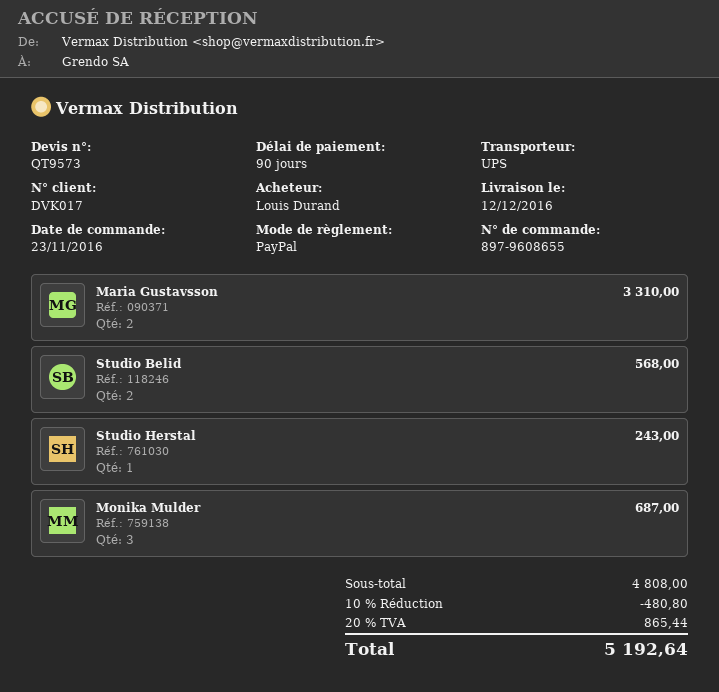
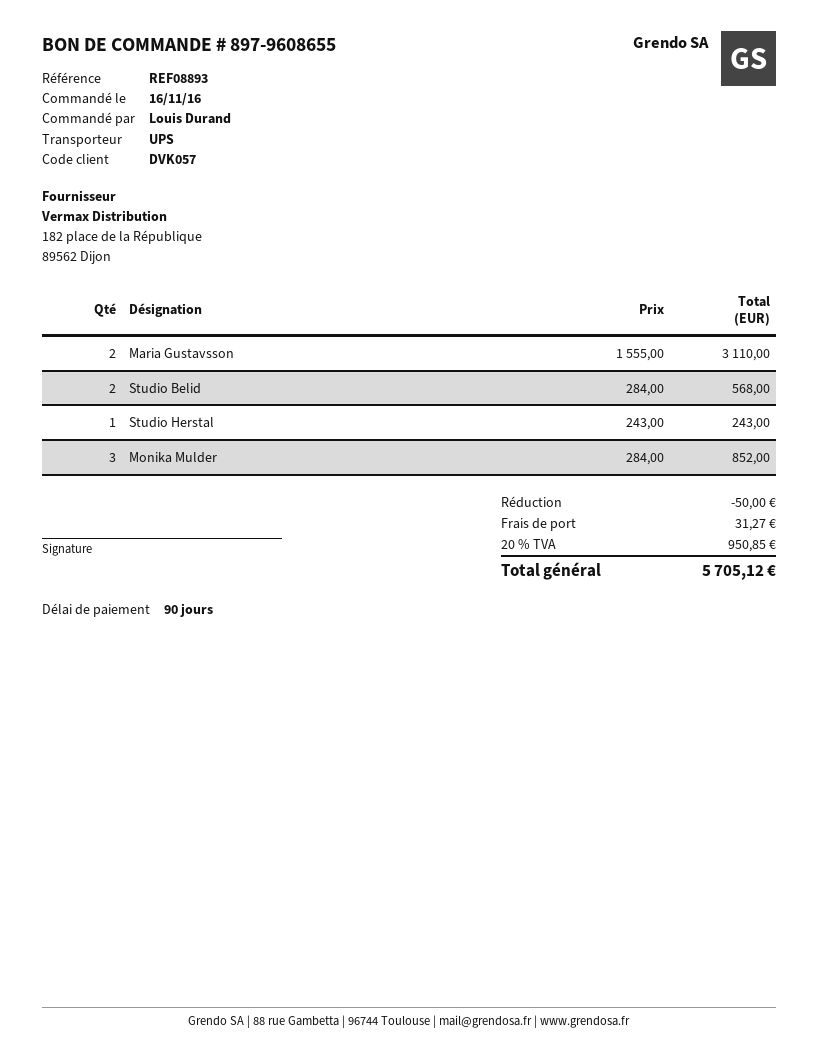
order date: 2016-11-23 -> 2016-11-16
customer number: DVK017 -> DVK057
Maria Gustavsson: 2 for 3310.00 -> 2 for 3110.00
Monika Mulder: 3 for 687.00 -> 3 for 852.00
discount: 480.80 -> 50.00
shipping: none -> 31.27
tax: 20% = 865.44 -> 20% = 950.85
total: 5192.64 -> 5705.12

